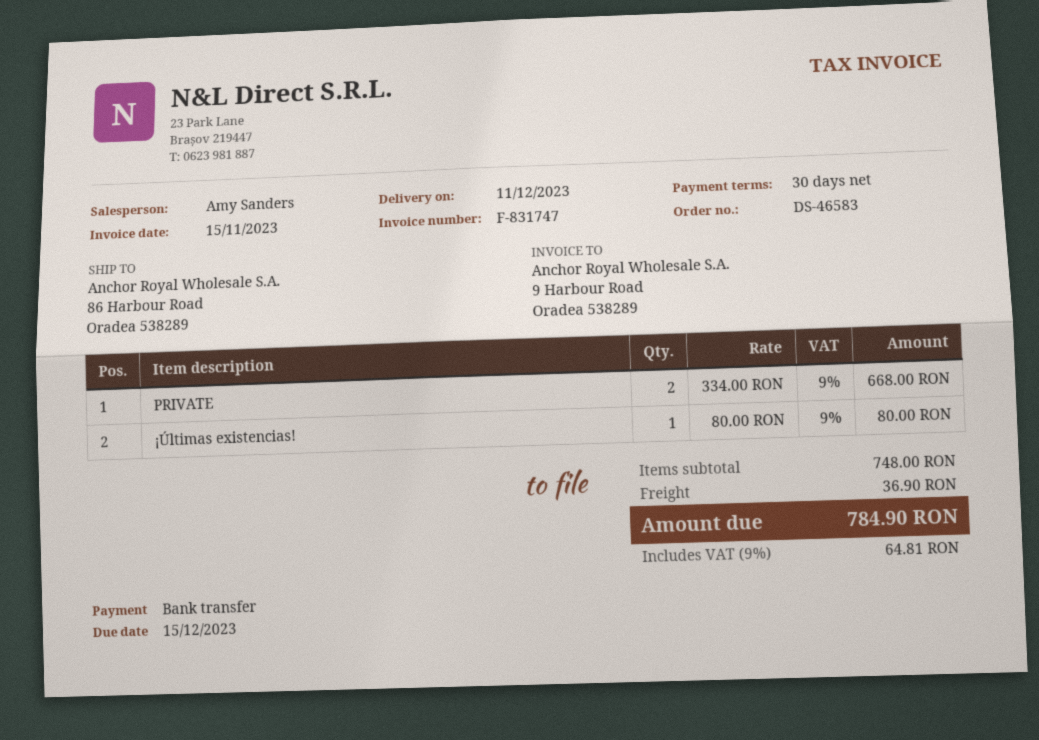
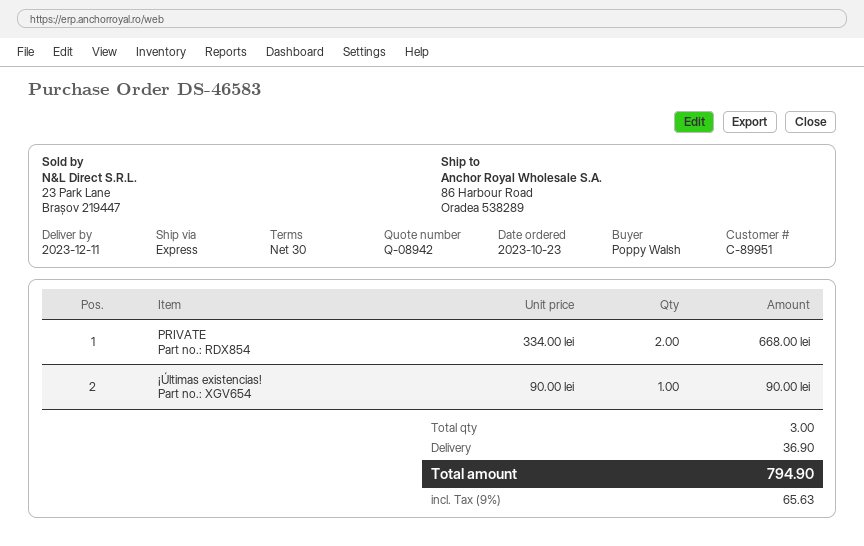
¡Últimas existencias!: 1 x 80.00 = 80.00 -> 1 x 90.00 = 90.00
tax: 9% = 64.81 -> 9% = 65.63
total: 784.90 -> 794.90

